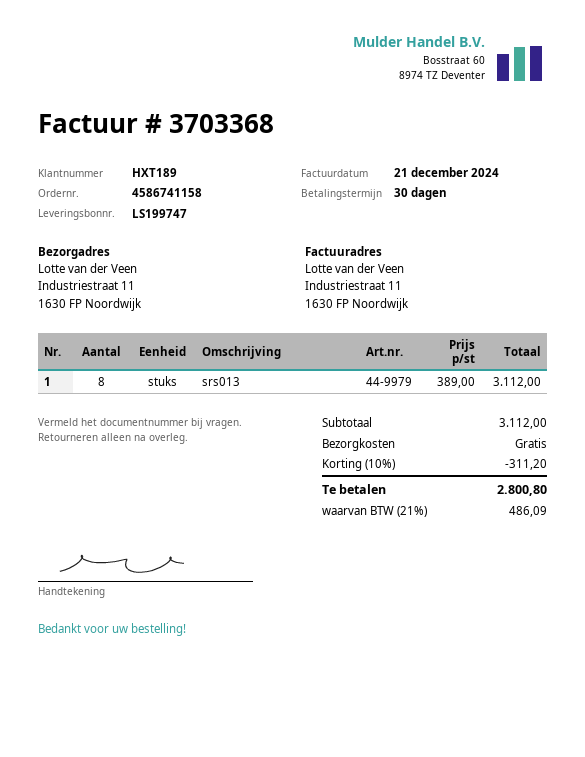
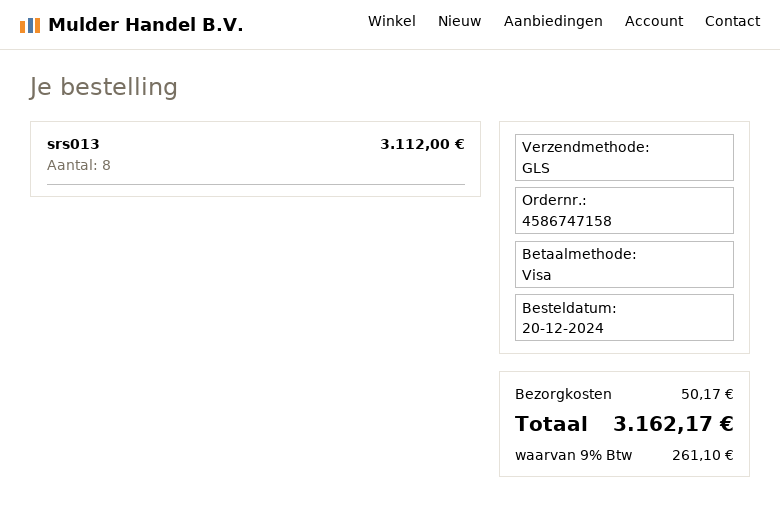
order number: 4586741158 -> 4586747158
discount: 10% = 311.20 -> none
shipping: 0.00 -> 50.17
tax: 21% = 486.09 -> 9% = 261.10
total: 2800.80 -> 3162.17

